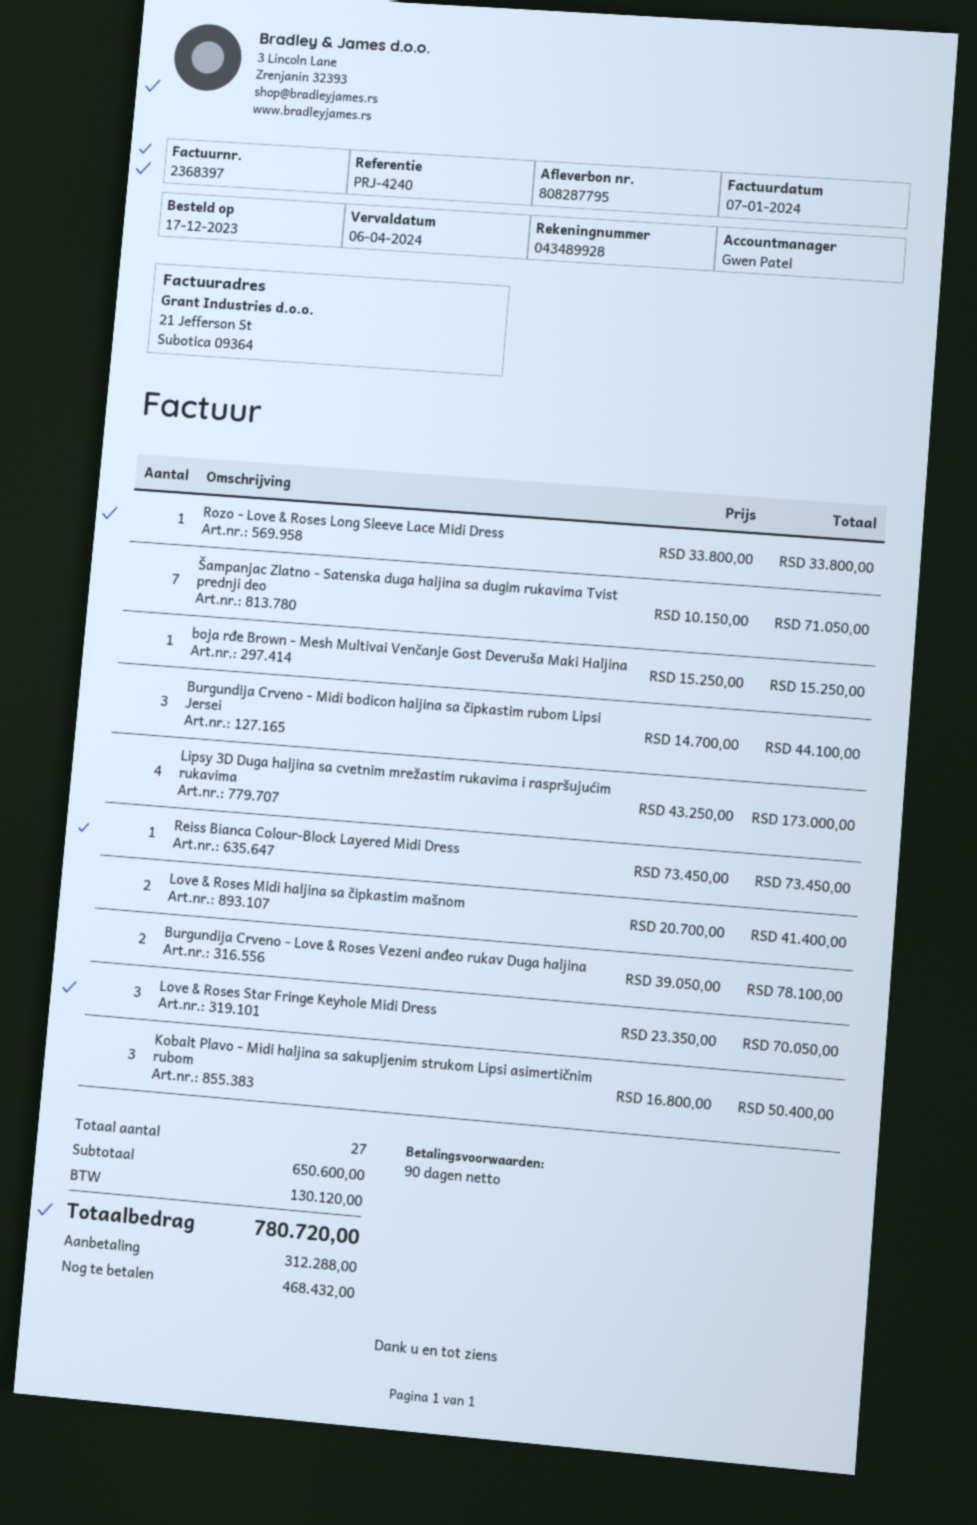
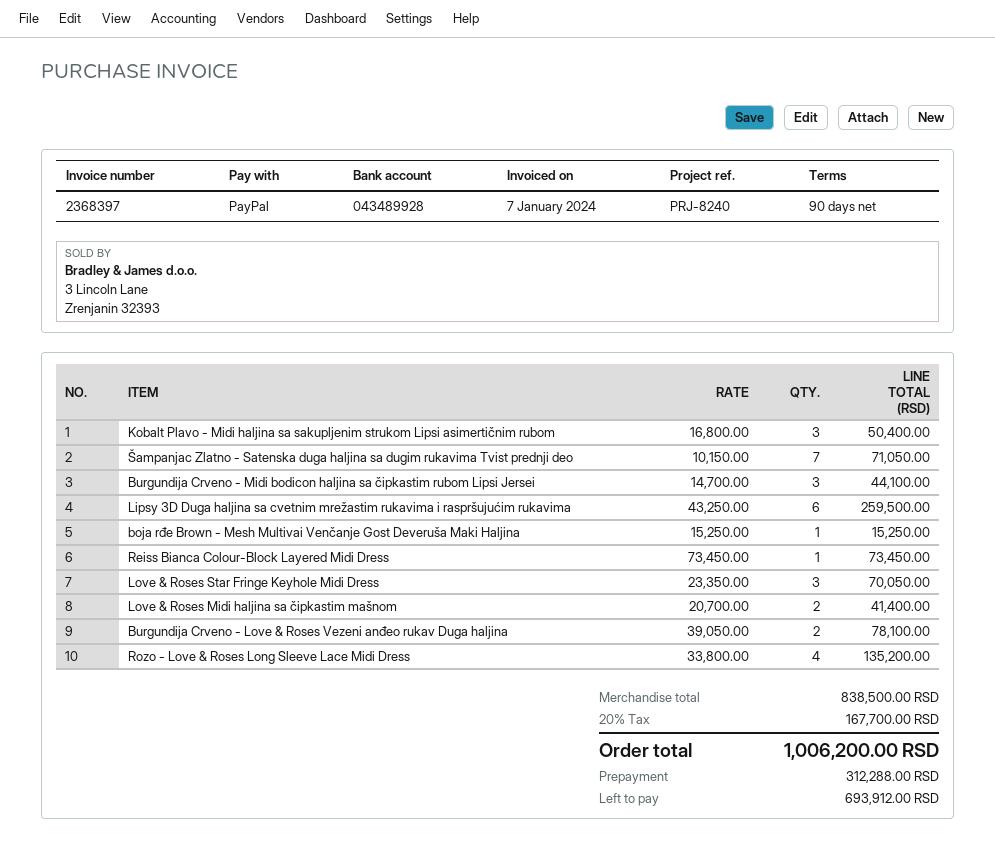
reference: PRJ-4240 -> PRJ-8240
Rozo - Love & Roses Long Sleeve Lace Midi Dress: 1 x 33800.00 = 33800.00 -> 4 x 33800.00 = 135200.00
Lipsy 3D Duga haljina sa cvetnim mrežastim rukavima i raspršujućim rukavima: 4 x 43250.00 = 173000.00 -> 6 x 43250.00 = 259500.00
subtotal: 650600.00 -> 838500.00
tax: 130120.00 -> 167700.00
total: 780720.00 -> 1006200.00
balance: 468432.00 -> 693912.00

